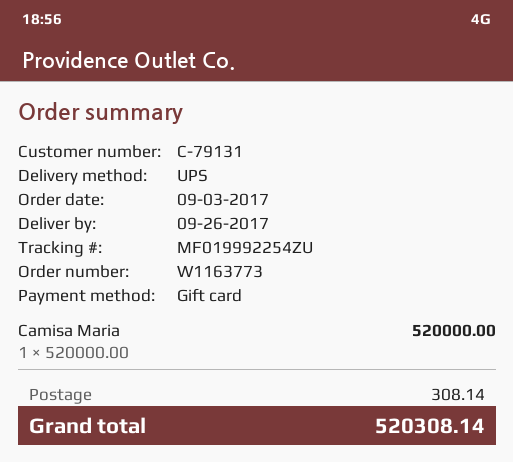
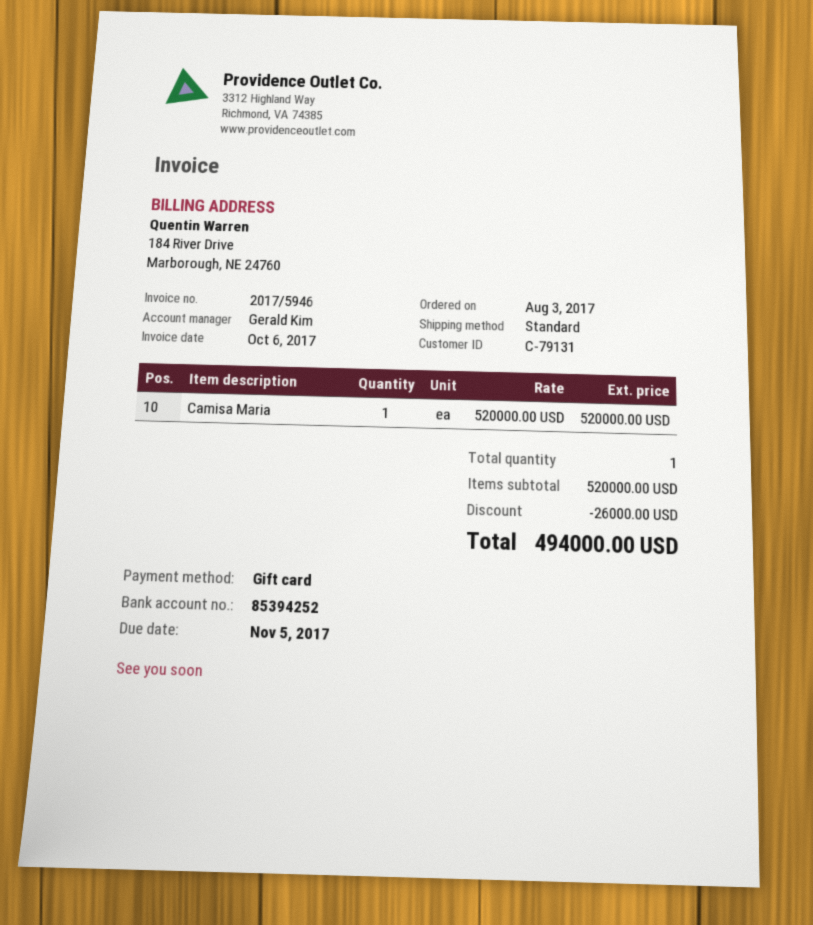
order date: 2017-09-03 -> 2017-08-03
shipping method: UPS -> standard
discount: none -> 26000.00
shipping: 308.14 -> none
total: 520308.14 -> 494000.00

